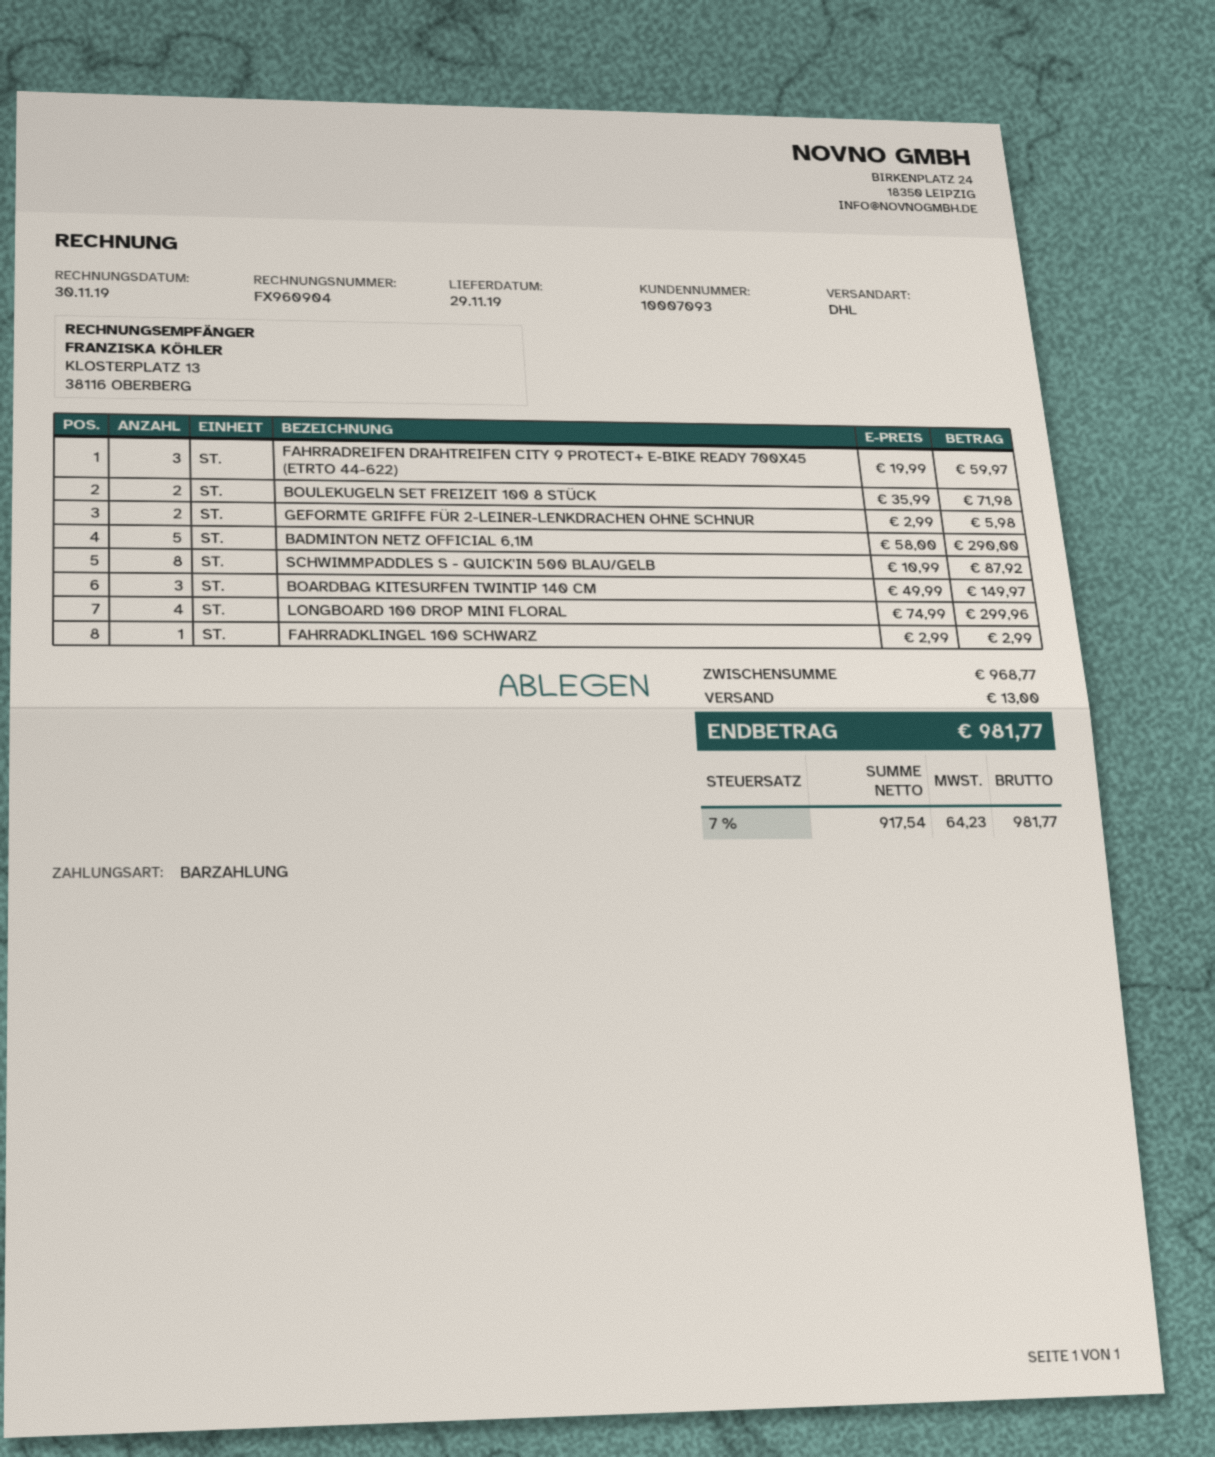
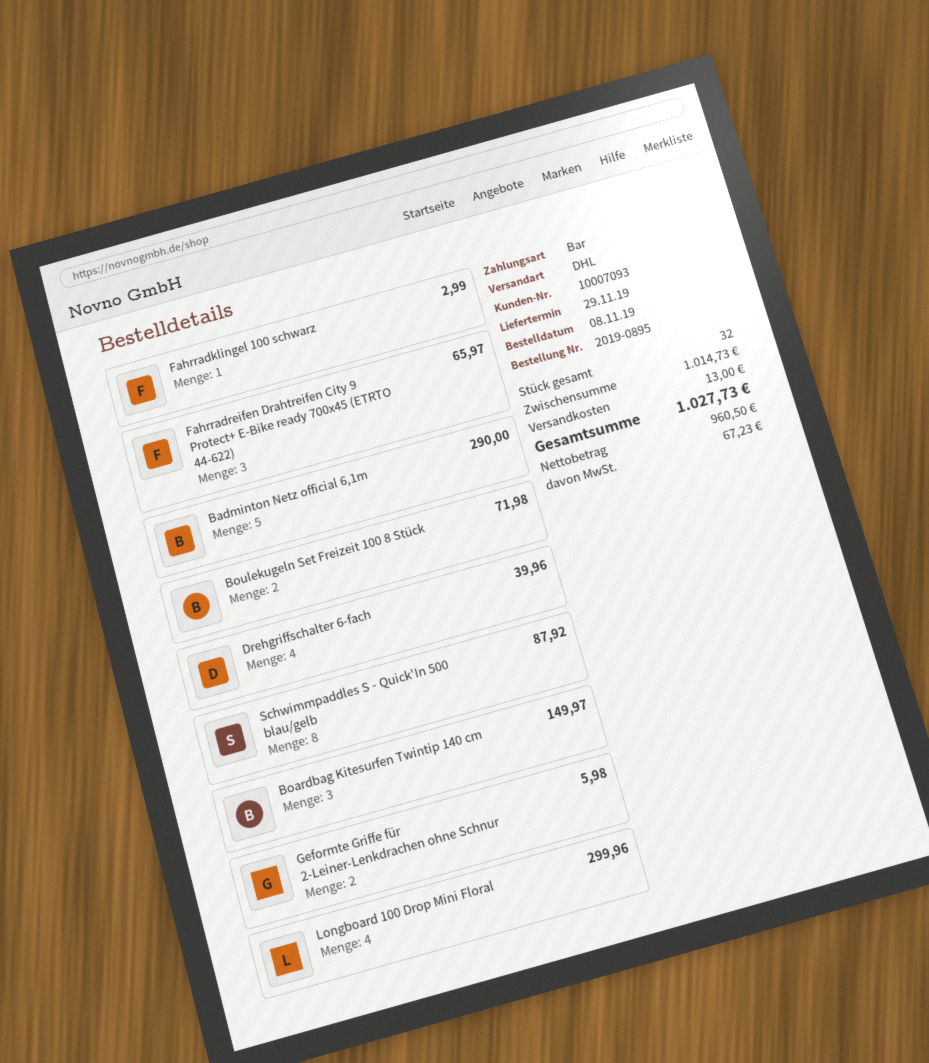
FAHRRADREIFEN DRAHTREIFEN CITY 9 PROTECT+ E-BIKE READY 700X45 (ETRTO 44-622): 3 for 59.97 -> 3 for 65.97
Drehgriffschalter 6-fach: none -> 4 for 39.96
subtotal: 968.77 -> 1014.73
net: 917.54 -> 960.50
tax: 64.23 -> 67.23
total: 981.77 -> 1027.73

